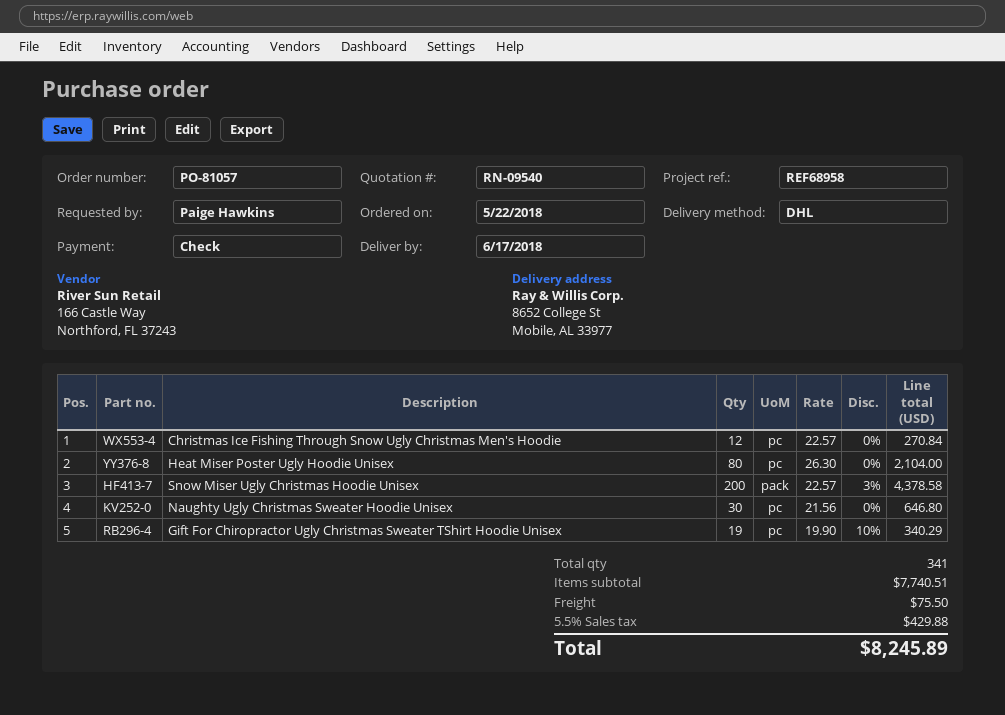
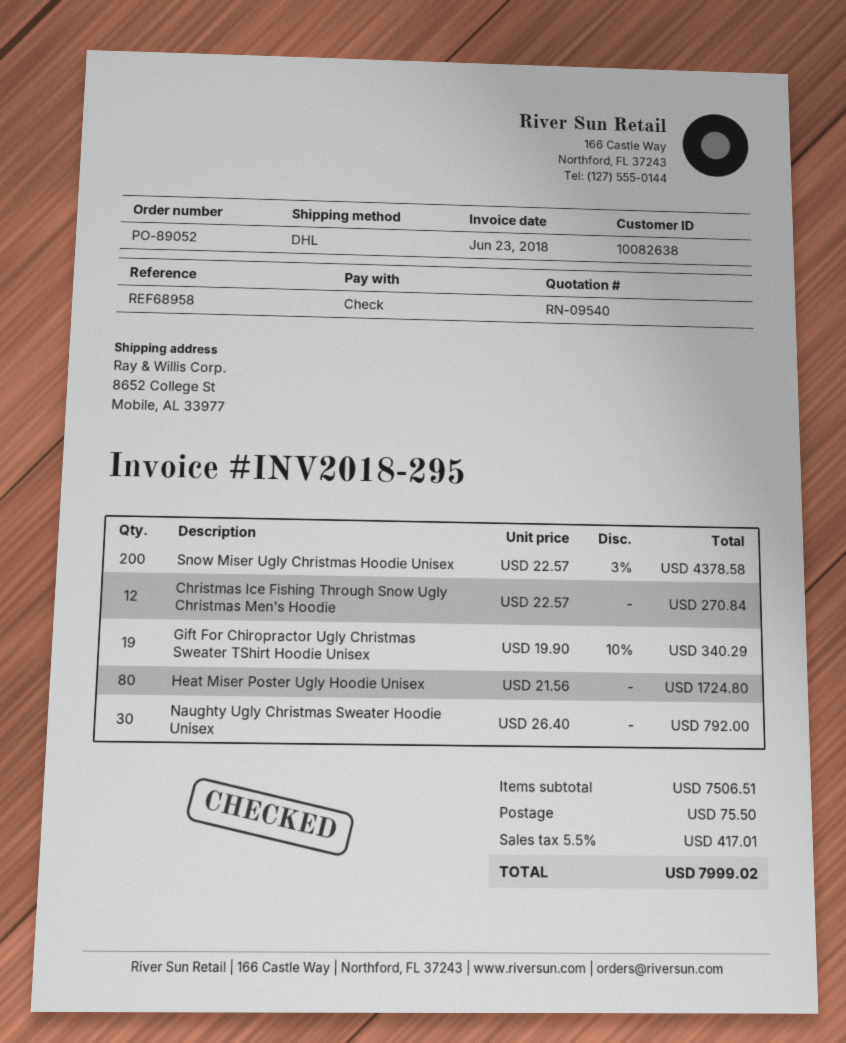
order number: PO-81057 -> PO-89052
Heat Miser Poster Ugly Hoodie Unisex: 80 x 26.30 = 2104.00 -> 80 x 21.56 = 1724.80
Naughty Ugly Christmas Sweater Hoodie Unisex: 30 x 21.56 = 646.80 -> 30 x 26.40 = 792.00
subtotal: 7740.51 -> 7506.51
tax: 5.5% = 429.88 -> 5.5% = 417.01
total: 8245.89 -> 7999.02

